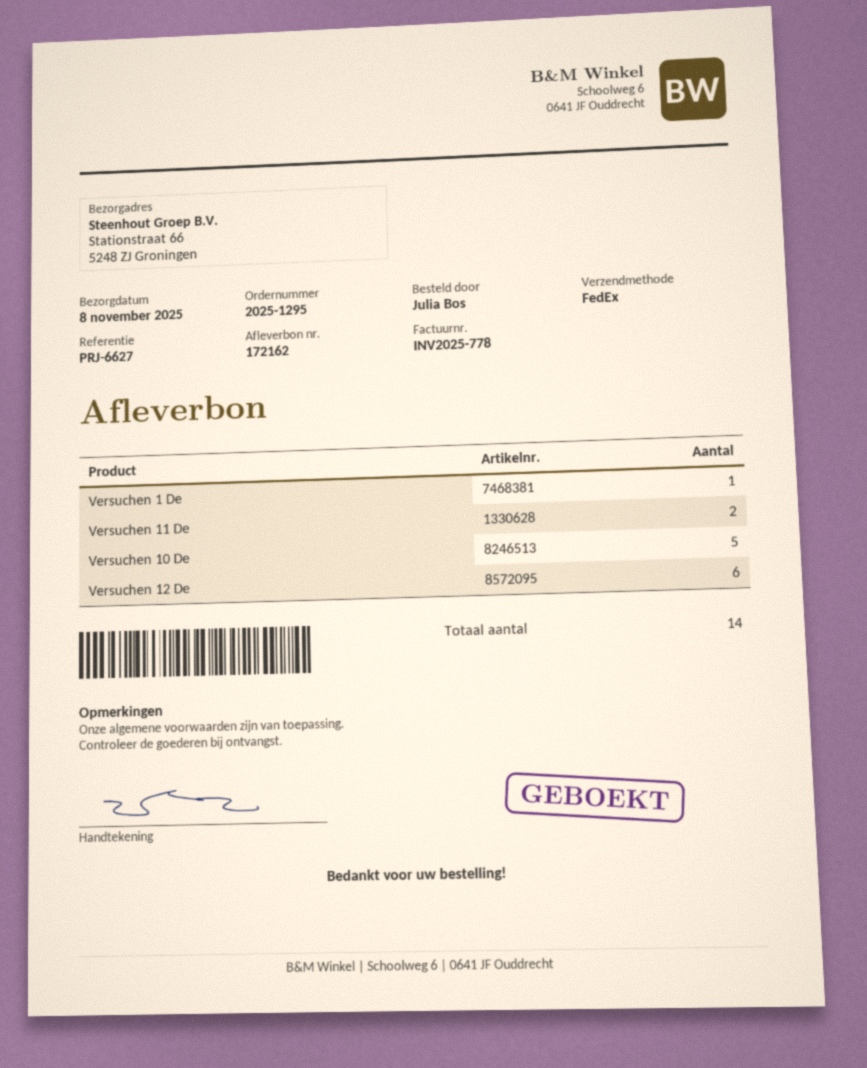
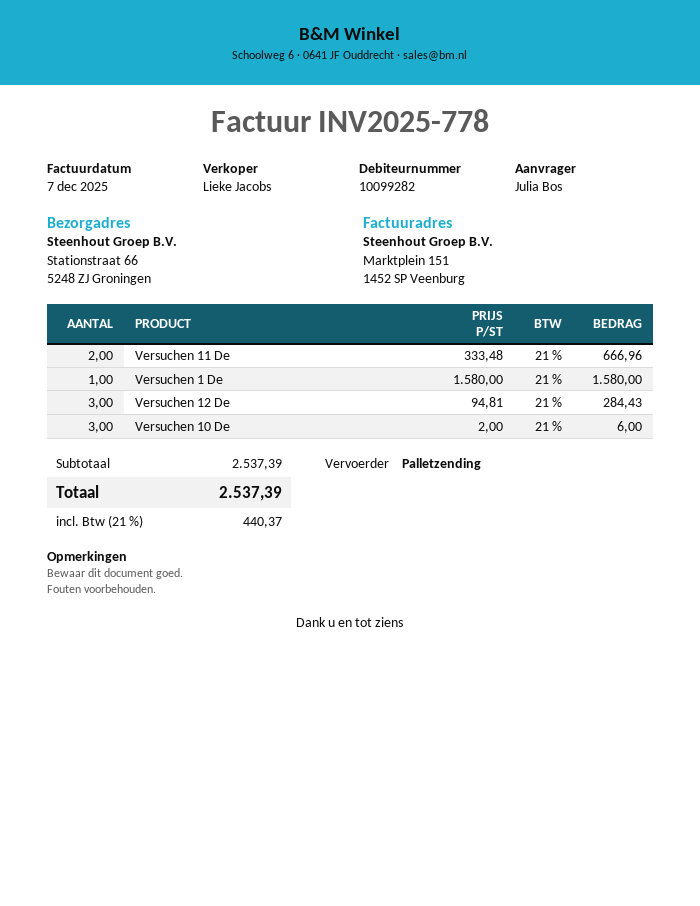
shipping method: FedEx -> pallet freight
Versuchen 10 De: 5 -> 3
Versuchen 12 De: 6 -> 3

